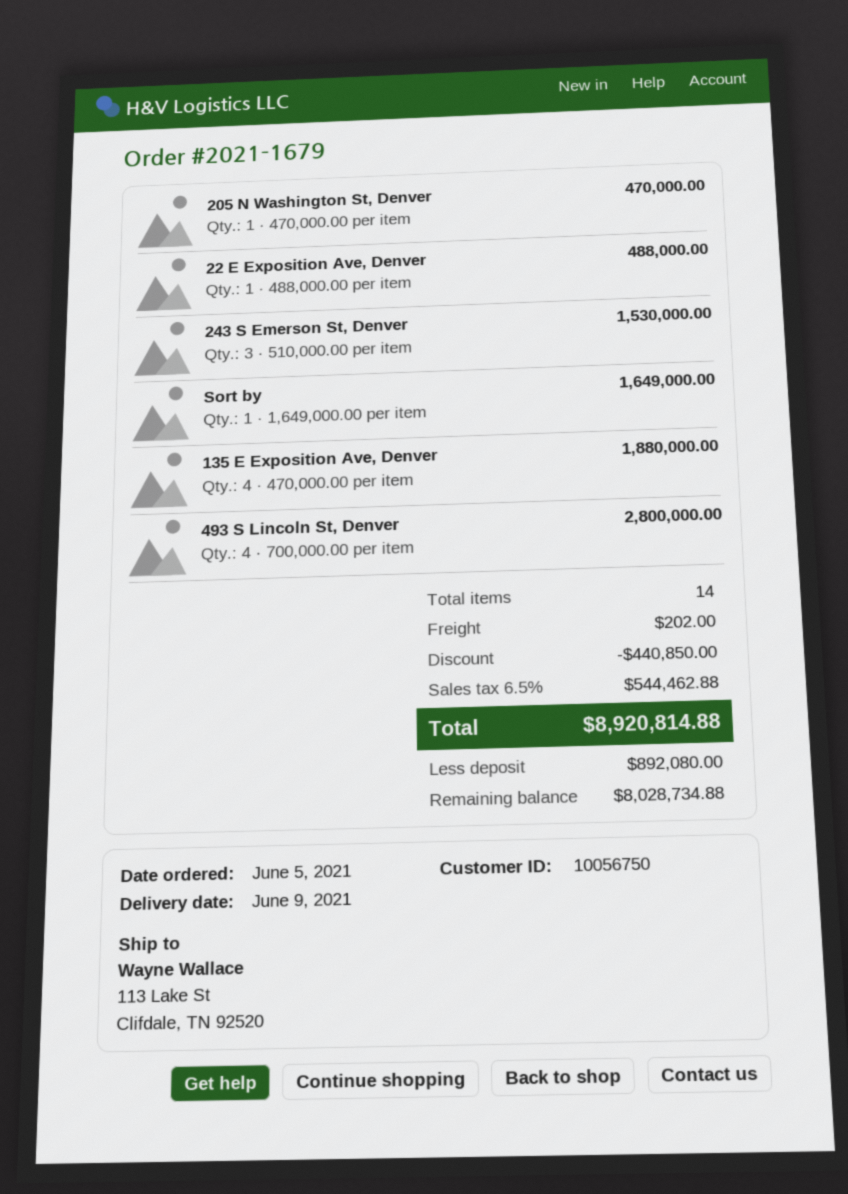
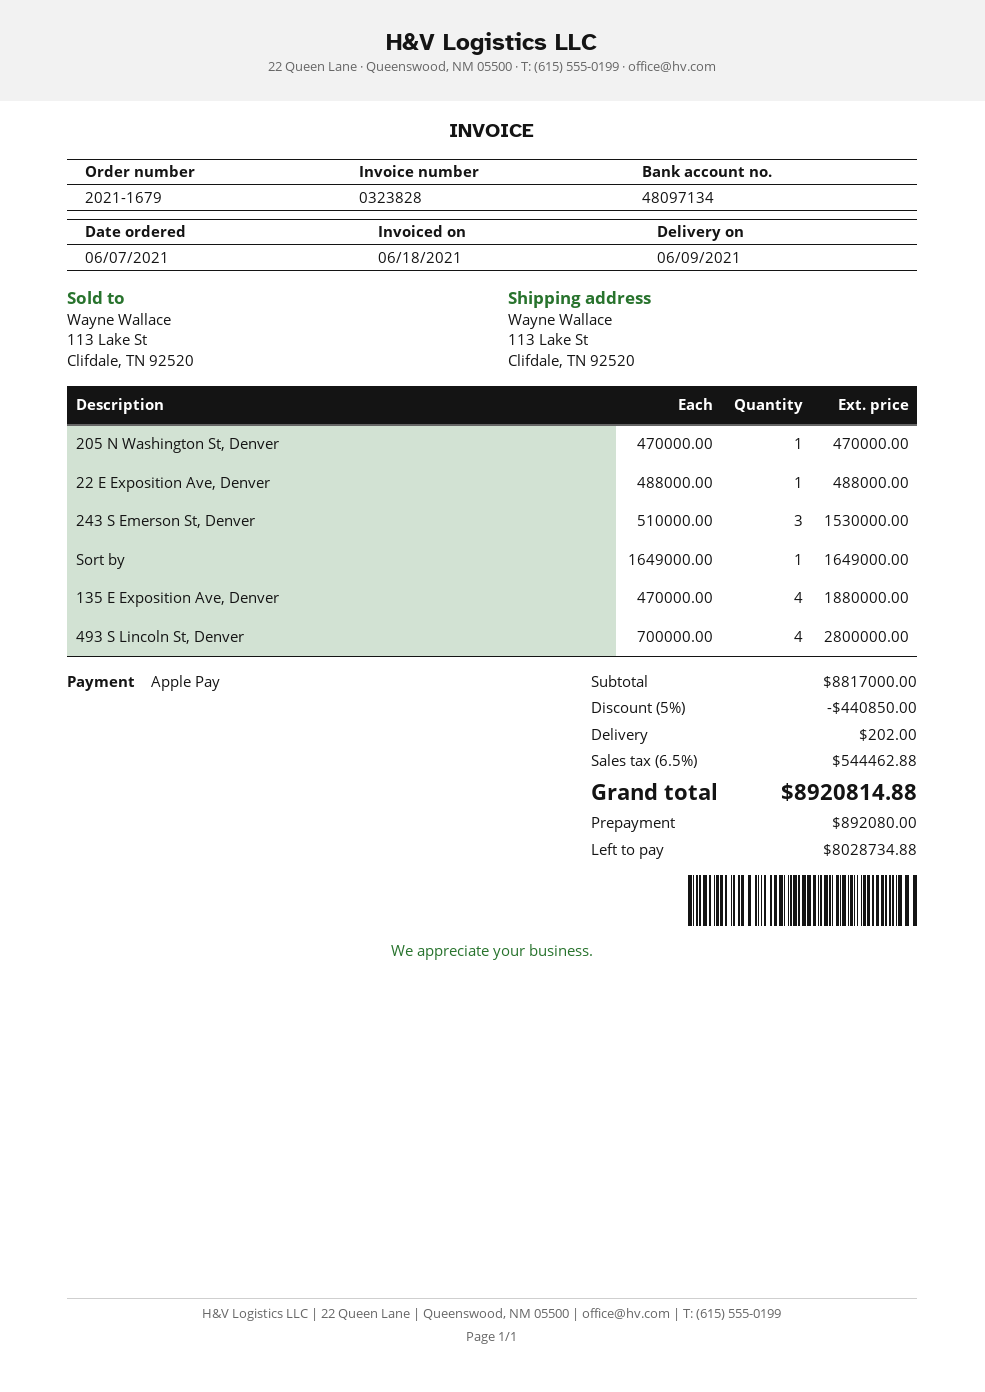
order date: 2021-06-05 -> 2021-06-07

